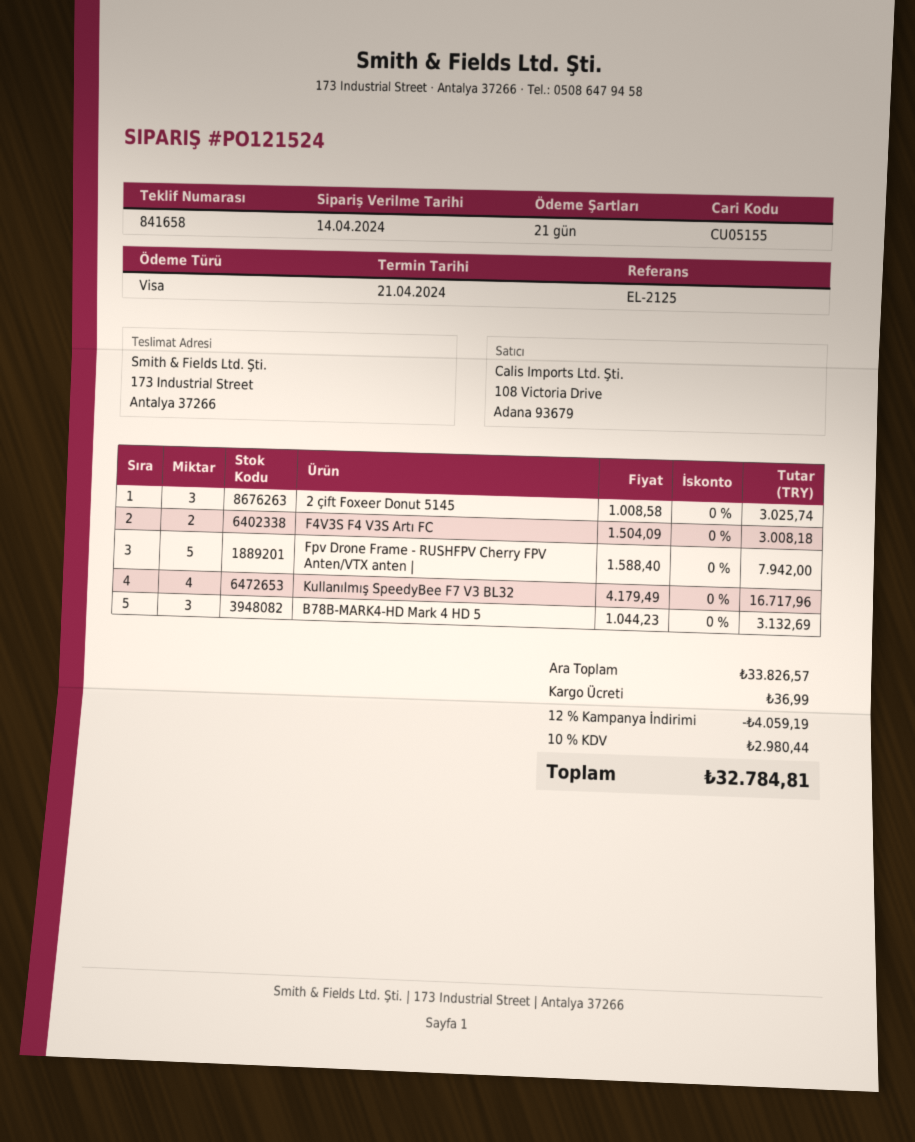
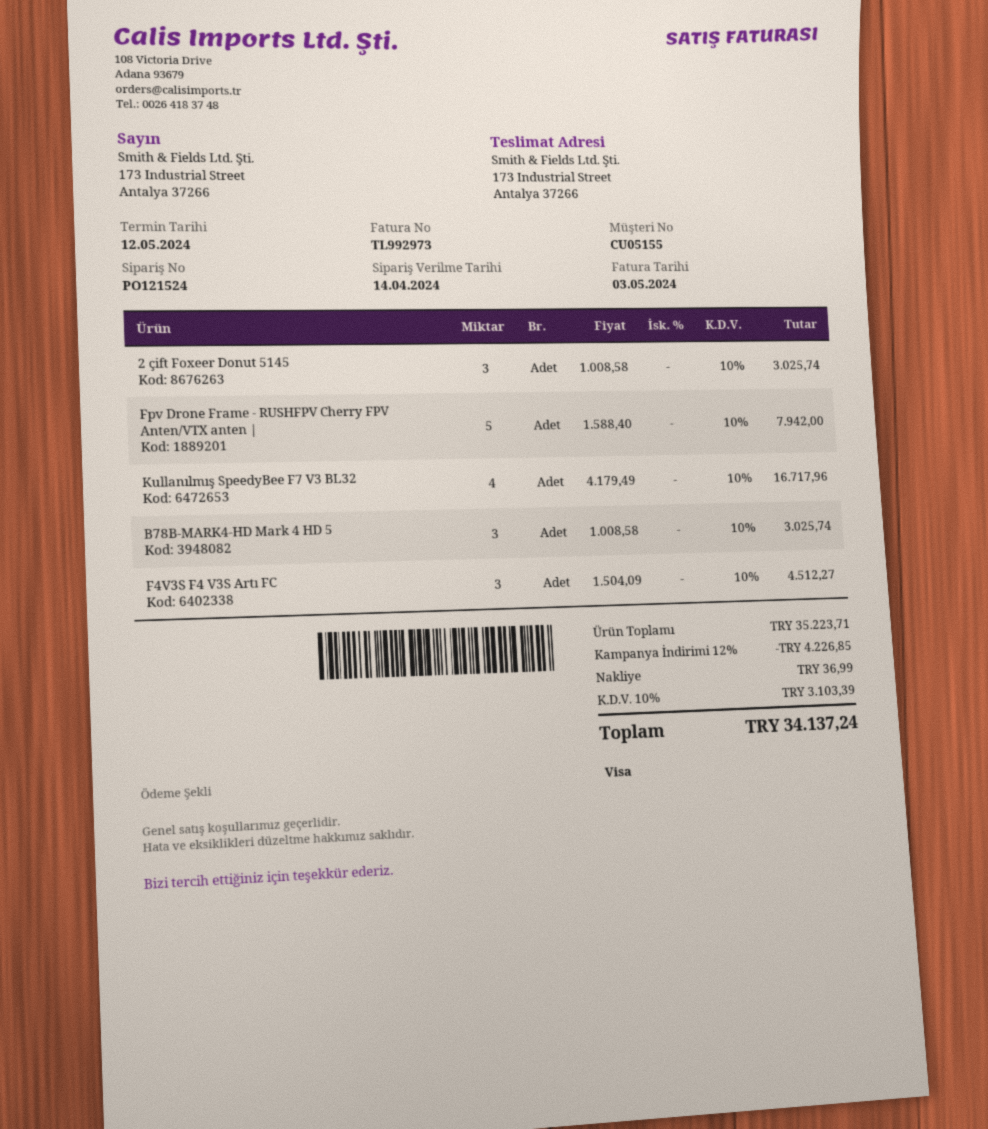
delivery date: 2024-04-21 -> 2024-05-12
F4V3S F4 V3S Artı FC: 2 x 1504.09 = 3008.18 -> 3 x 1504.09 = 4512.27
B78B-MARK4-HD Mark 4 HD 5: 3 x 1044.23 = 3132.69 -> 3 x 1008.58 = 3025.74
subtotal: 33826.57 -> 35223.71
discount: 12% = 4059.19 -> 12% = 4226.85
tax: 10% = 2980.44 -> 10% = 3103.39
total: 32784.81 -> 34137.24

